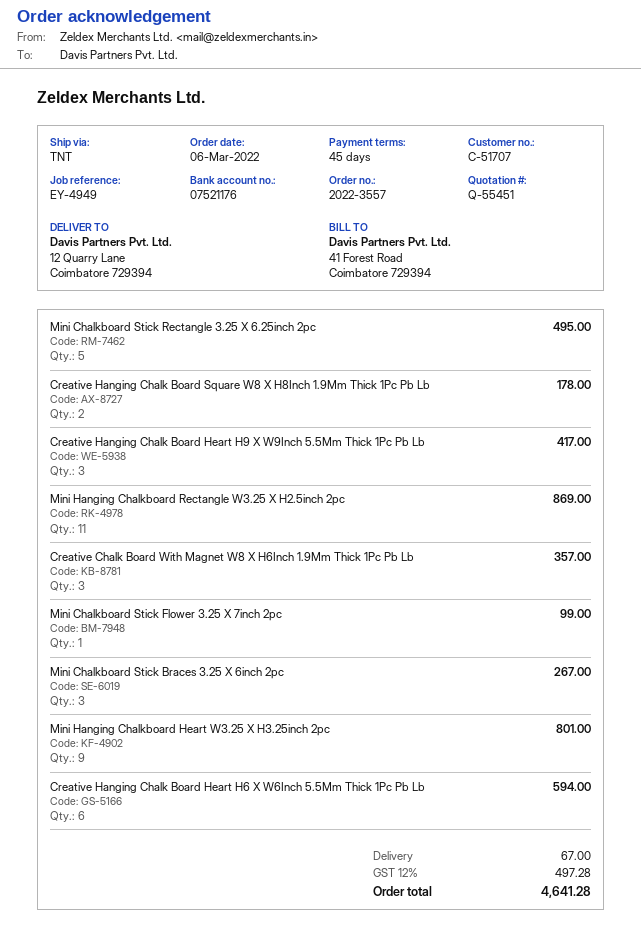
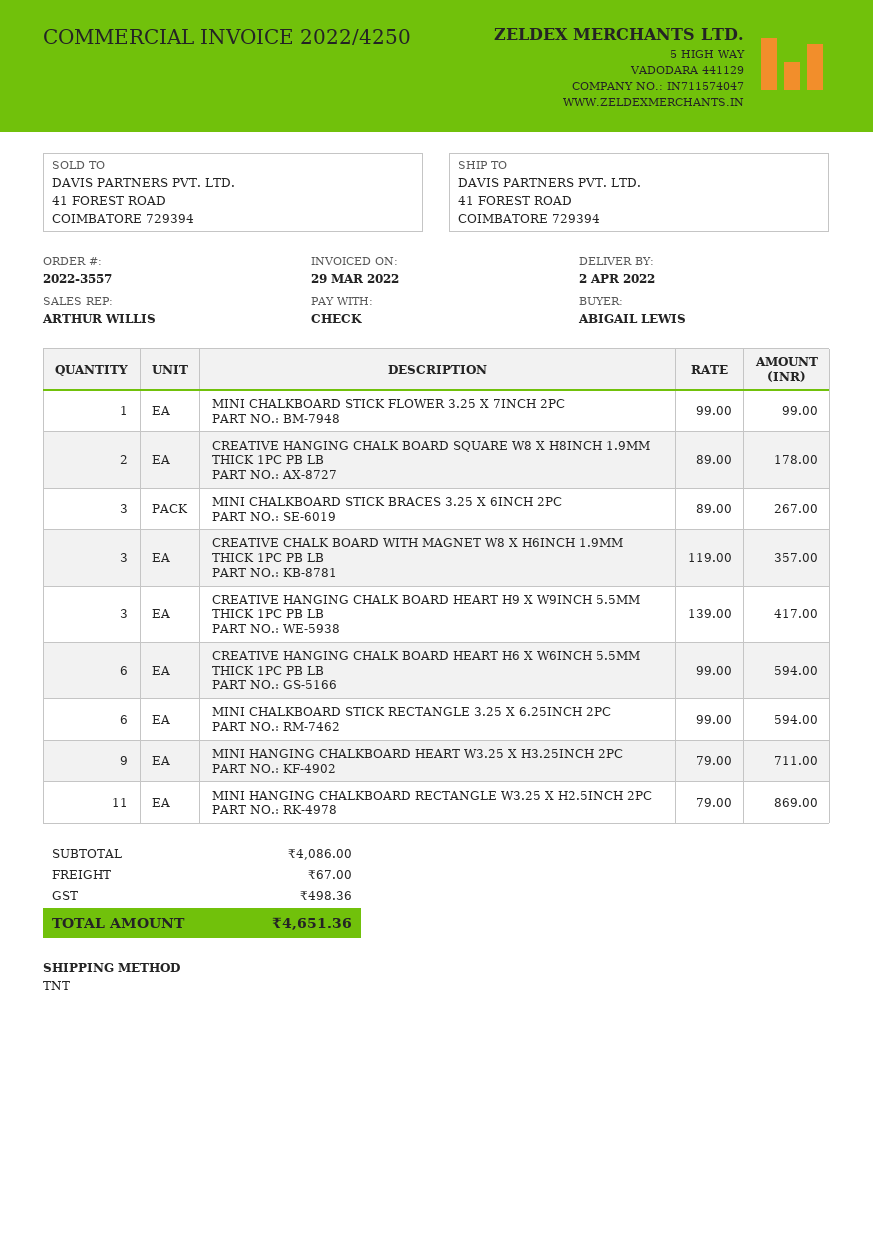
ship to: 12 Quarry Lane, Coimbatore 729394 -> 41 FOREST ROAD, COIMBATORE 729394
Mini Chalkboard Stick Rectangle 3.25 X 6.25inch 2pc: 5 for 495.00 -> 6 for 594.00
Mini Hanging Chalkboard Heart W3.25 X H3.25inch 2pc: 9 for 801.00 -> 9 for 711.00
tax: 497.28 -> 498.36
total: 4641.28 -> 4651.36

